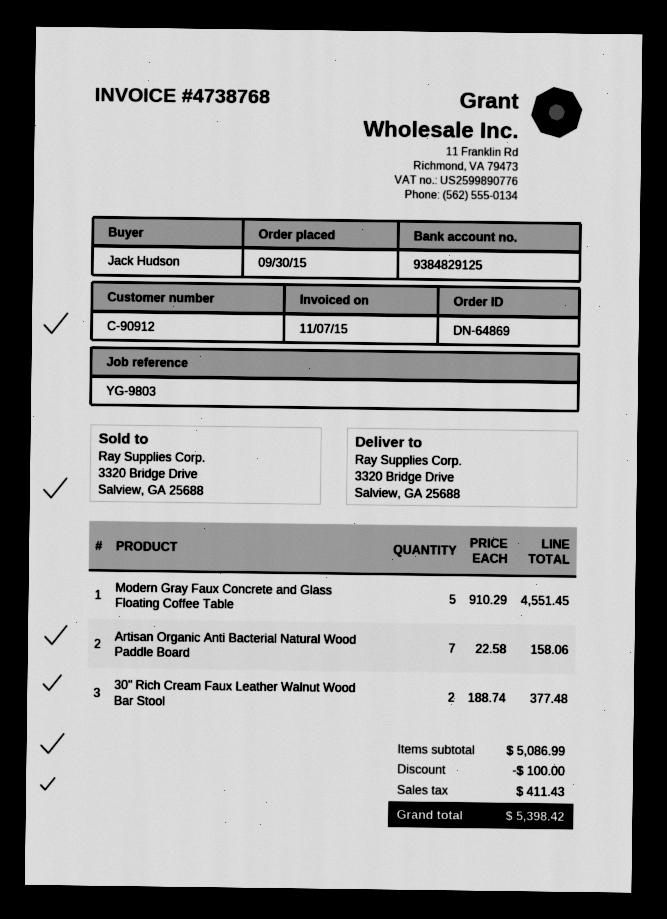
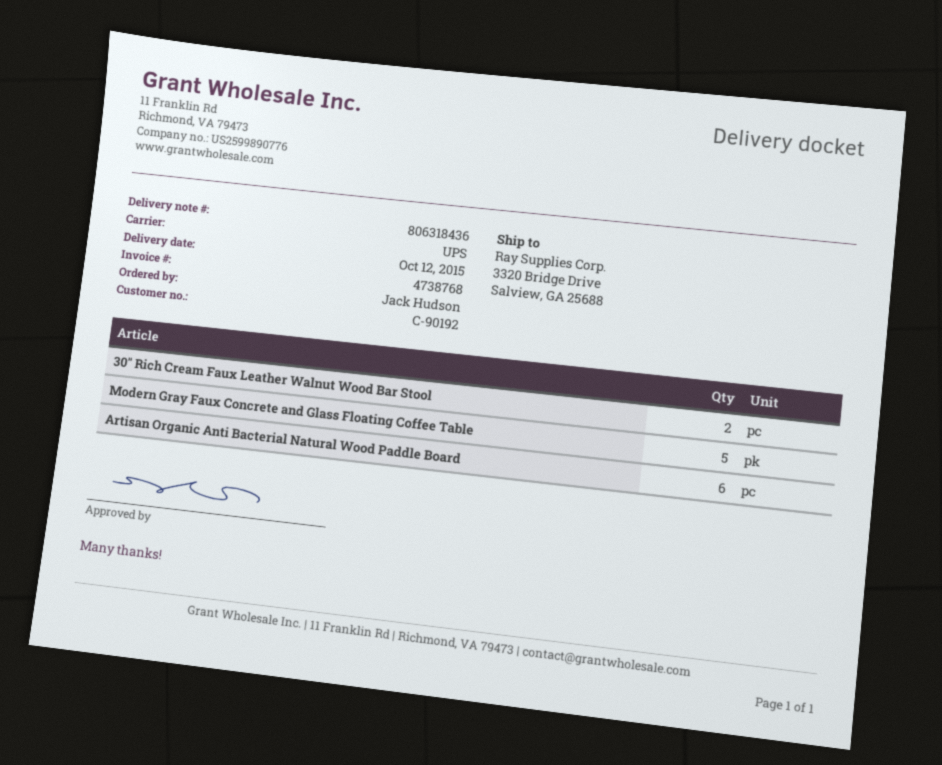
customer number: C-90912 -> C-90192
Artisan Organic Anti Bacterial Natural Wood Paddle Board: 7 -> 6

